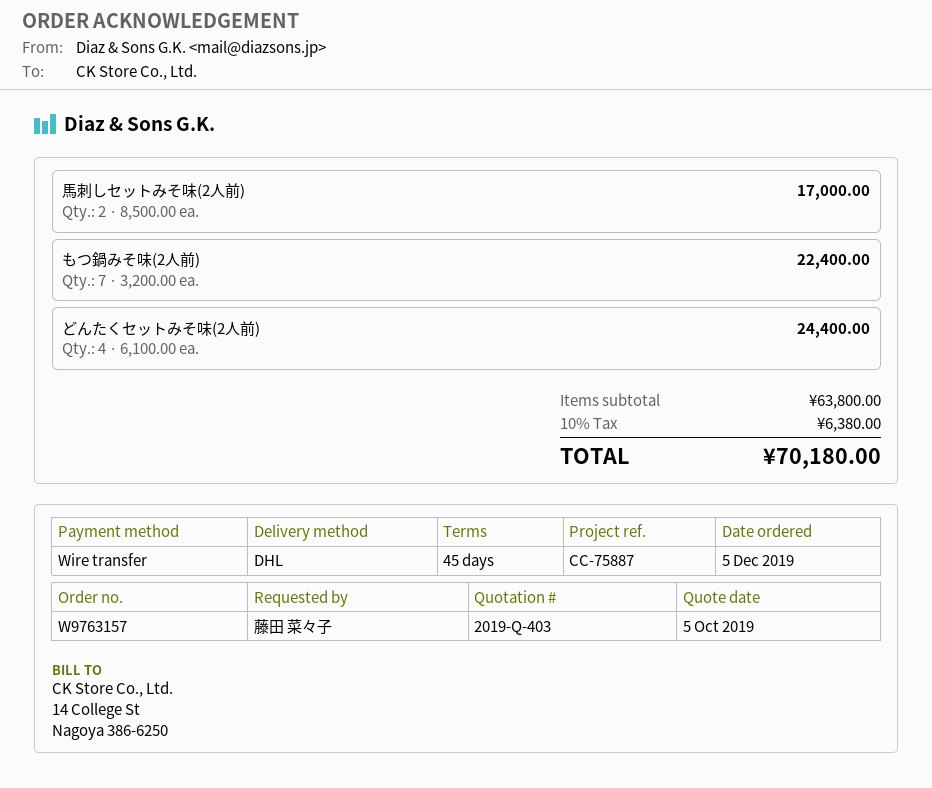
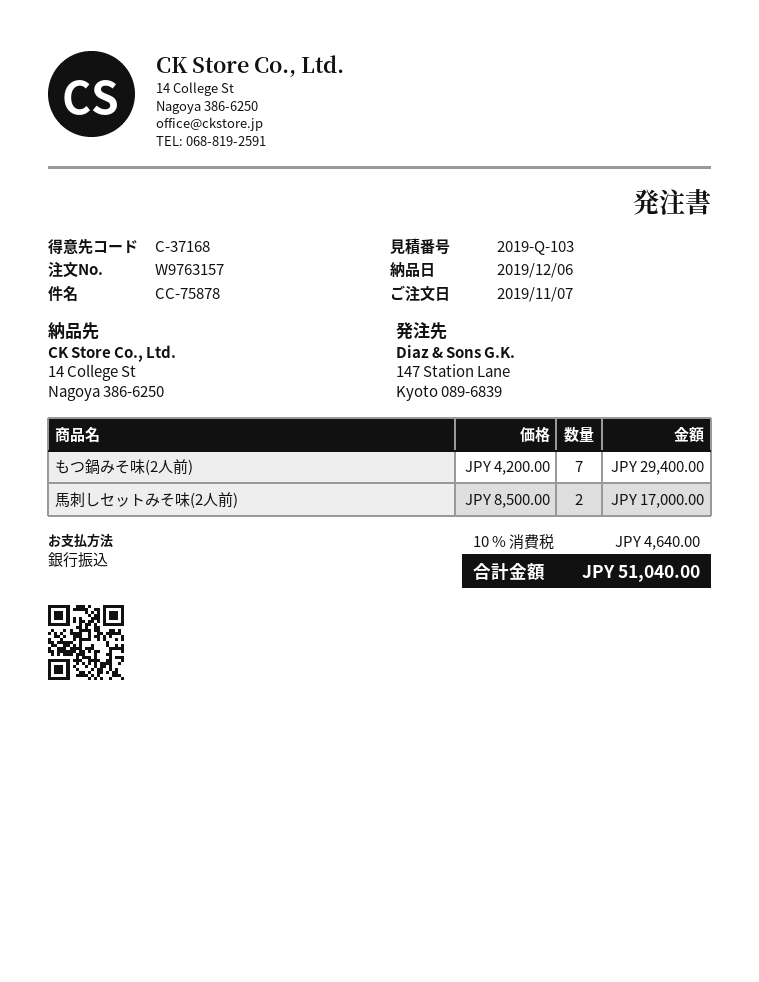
quote number: 2019-Q-403 -> 2019-Q-103
order date: 2019-12-05 -> 2019-11-07
reference: CC-75887 -> CC-75878
もつ鍋みそ味(2人前): 7 x 3200.00 = 22400.00 -> 7 x 4200.00 = 29400.00
どんたくセットみそ味(2人前): 4 x 6100.00 = 24400.00 -> none
tax: 10% = 6380.00 -> 10% = 4640.00
total: 70180.00 -> 51040.00

